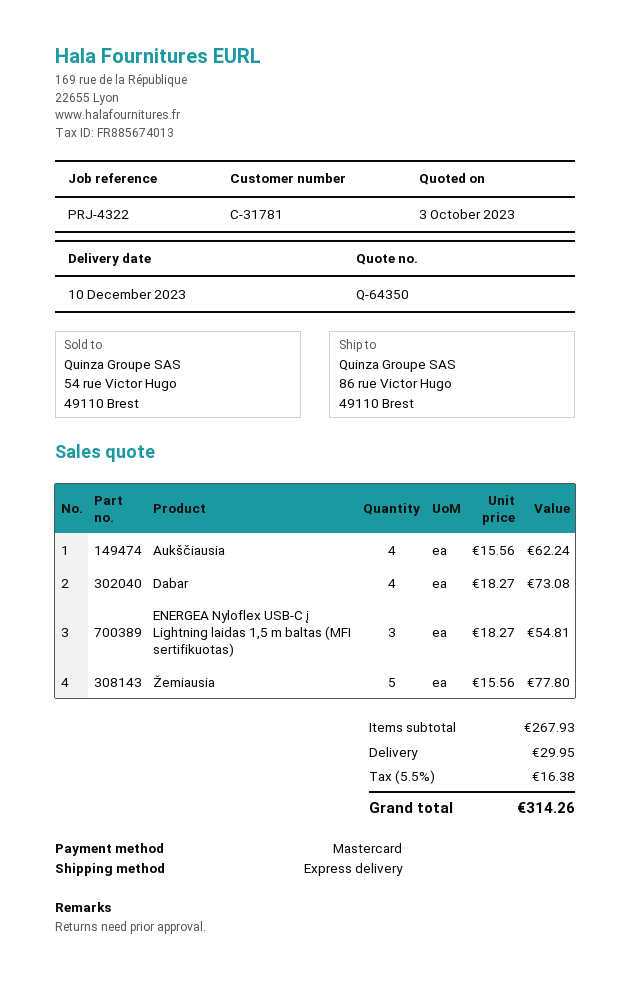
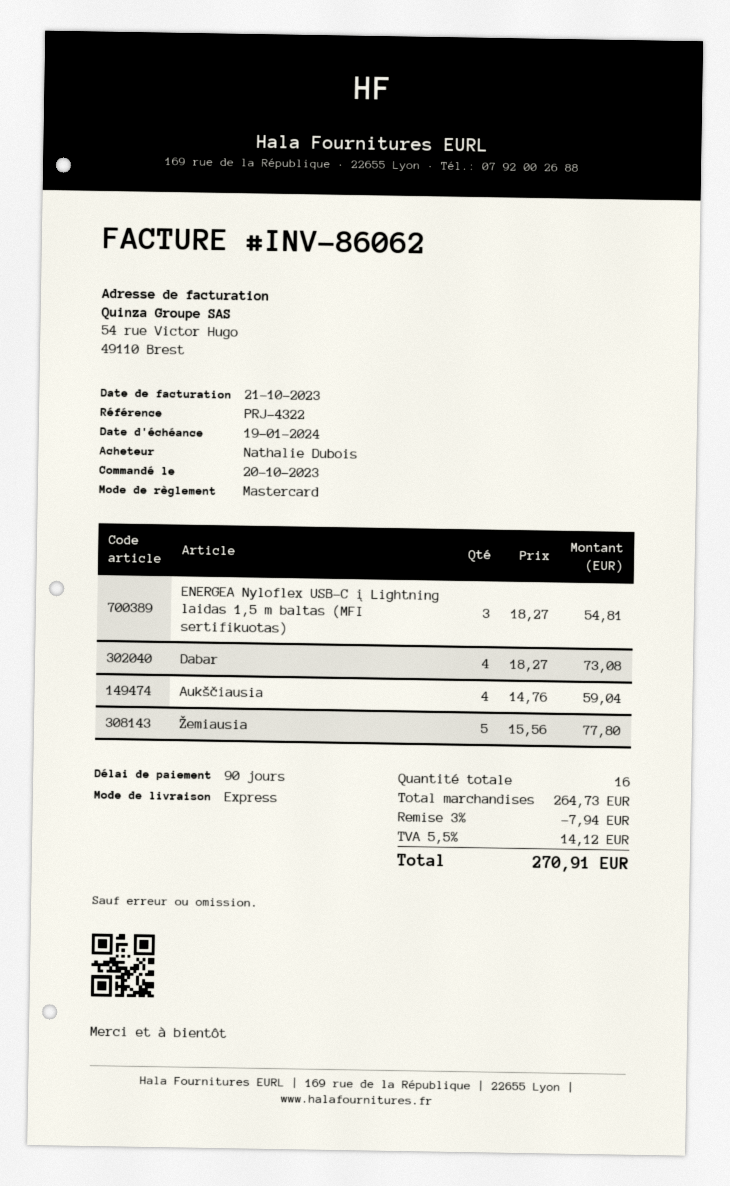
Aukščiausia: 4 x 15.56 = 62.24 -> 4 x 14.76 = 59.04
subtotal: 267.93 -> 264.73
discount: none -> 3% = 7.94
shipping: 29.95 -> none
tax: 5.5% = 16.38 -> 5.5% = 14.12
total: 314.26 -> 270.91

